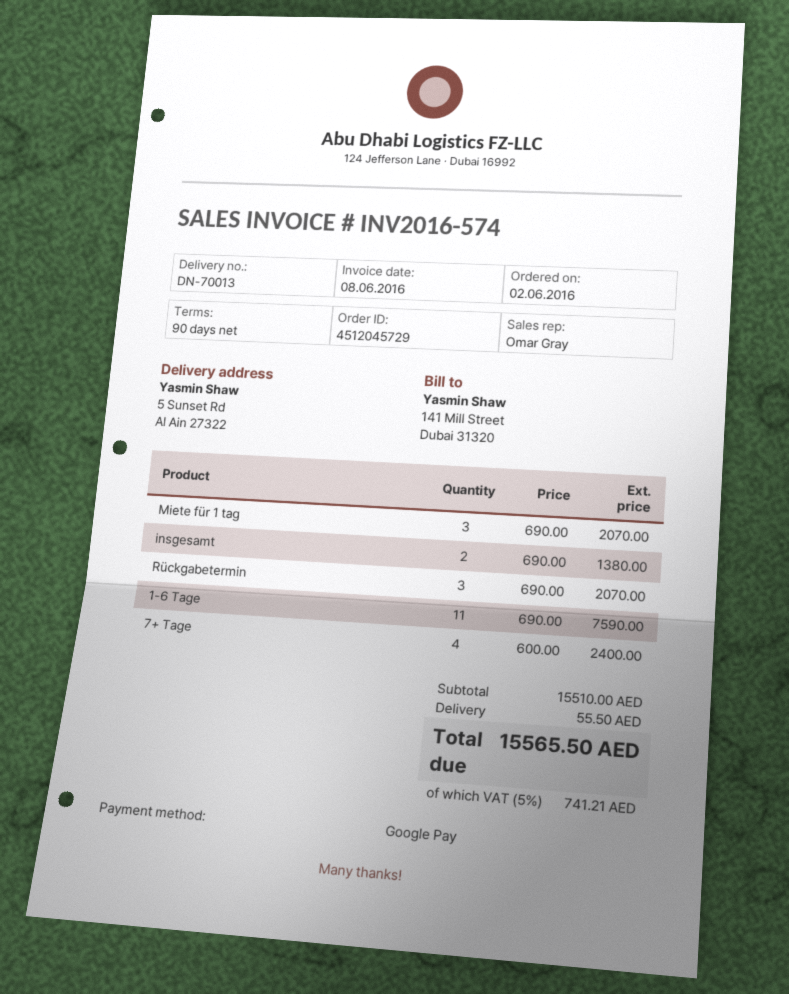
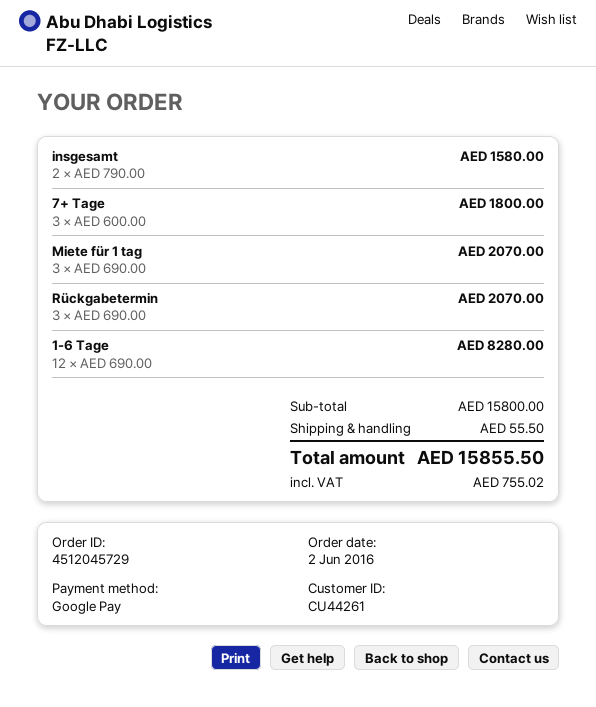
insgesamt: 2 x 690.00 = 1380.00 -> 2 x 790.00 = 1580.00
1-6 Tage: 11 x 690.00 = 7590.00 -> 12 x 690.00 = 8280.00
7+ Tage: 4 x 600.00 = 2400.00 -> 3 x 600.00 = 1800.00
subtotal: 15510.00 -> 15800.00
tax: 741.21 -> 755.02
total: 15565.50 -> 15855.50

